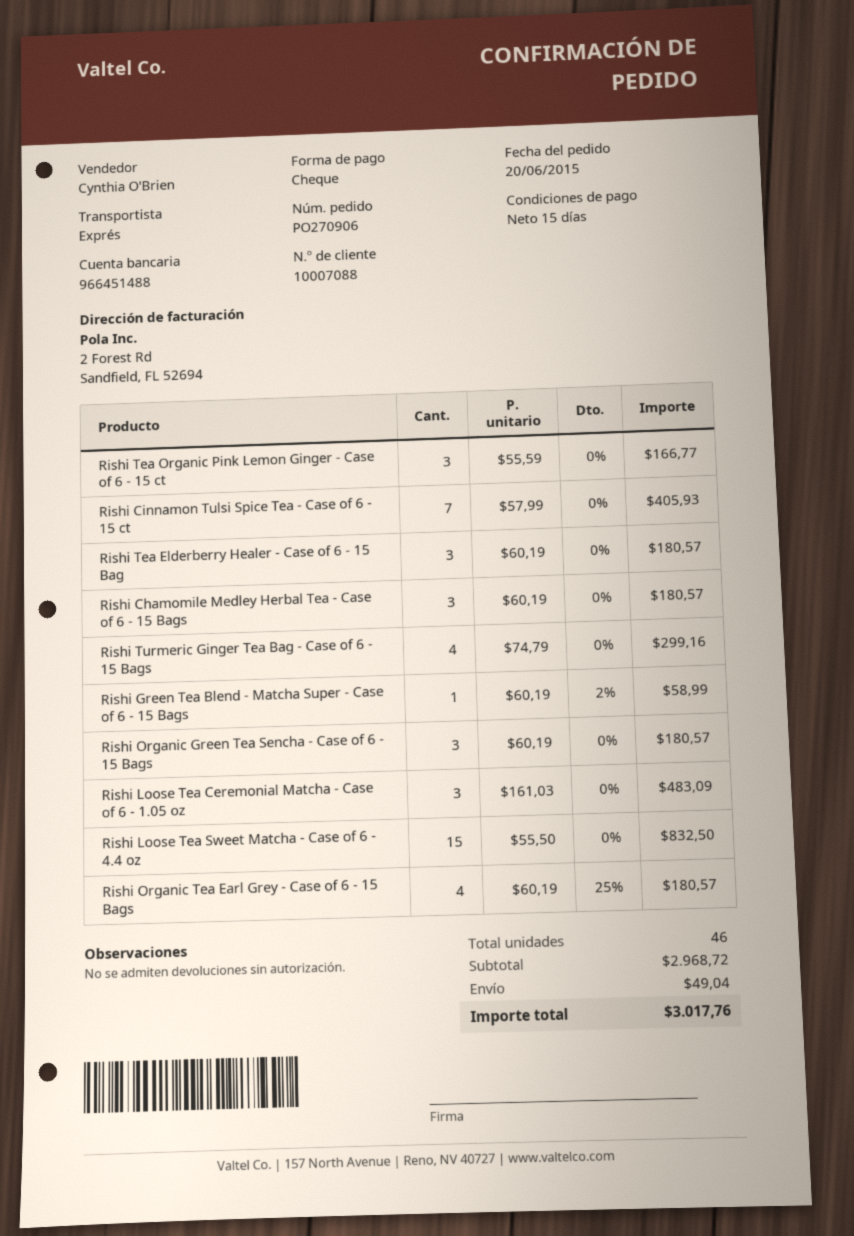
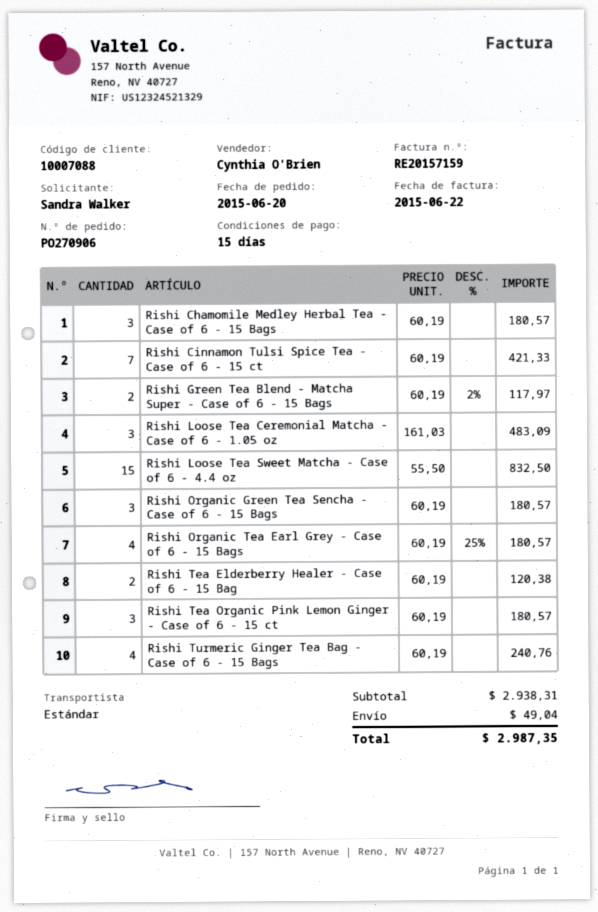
shipping method: express -> standard
Rishi Tea Organic Pink Lemon Ginger - Case of 6 - 15 ct: 3 x 55.59 = 166.77 -> 3 x 60.19 = 180.57
Rishi Cinnamon Tulsi Spice Tea - Case of 6 - 15 ct: 7 x 57.99 = 405.93 -> 7 x 60.19 = 421.33
Rishi Tea Elderberry Healer - Case of 6 - 15 Bag: 3 x 60.19 = 180.57 -> 2 x 60.19 = 120.38
Rishi Turmeric Ginger Tea Bag - Case of 6 - 15 Bags: 4 x 74.79 = 299.16 -> 4 x 60.19 = 240.76
Rishi Green Tea Blend - Matcha Super - Case of 6 - 15 Bags: 1 x 60.19 - 2% = 58.99 -> 2 x 60.19 - 2% = 117.97
subtotal: 2968.72 -> 2938.31
total: 3017.76 -> 2987.35

